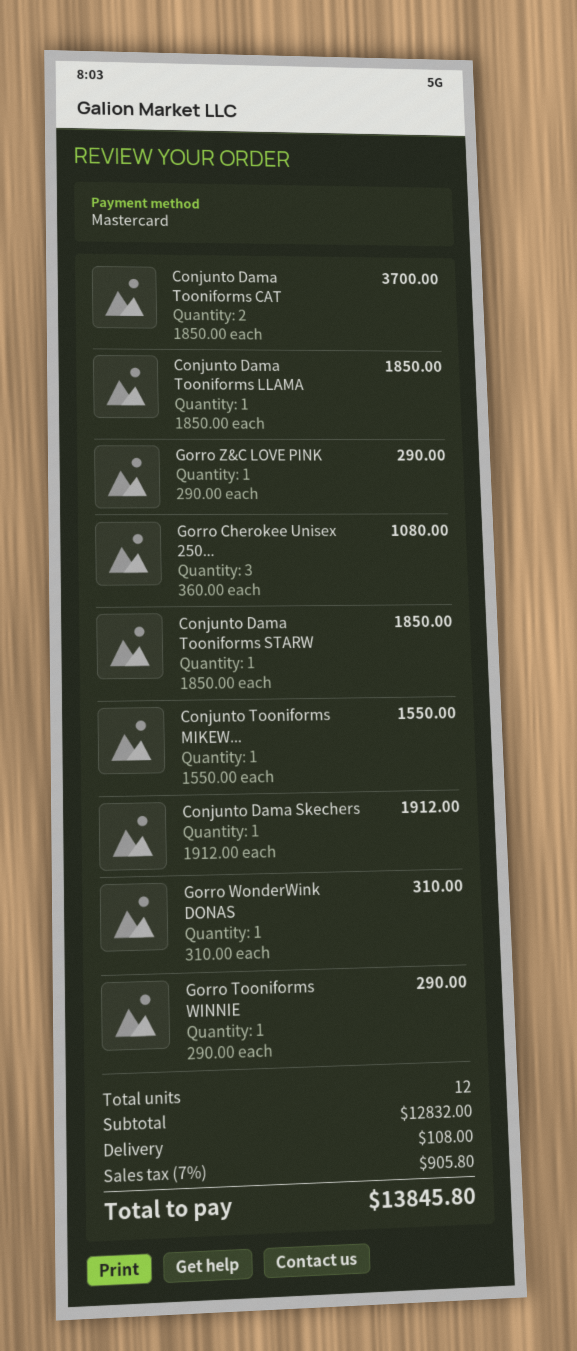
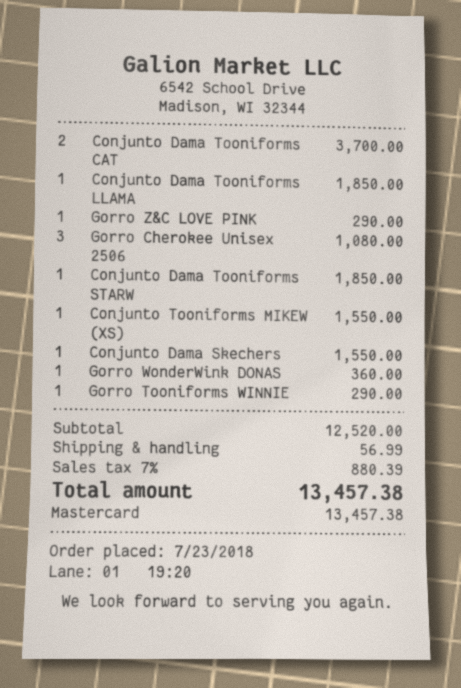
Conjunto Dama Skechers: 1 for 1912.00 -> 1 for 1550.00
Gorro WonderWink DONAS: 1 for 310.00 -> 1 for 360.00
subtotal: 12832.00 -> 12520.00
shipping: 108.00 -> 56.99
tax: 7% = 905.80 -> 7% = 880.39
total: 13845.80 -> 13457.38

